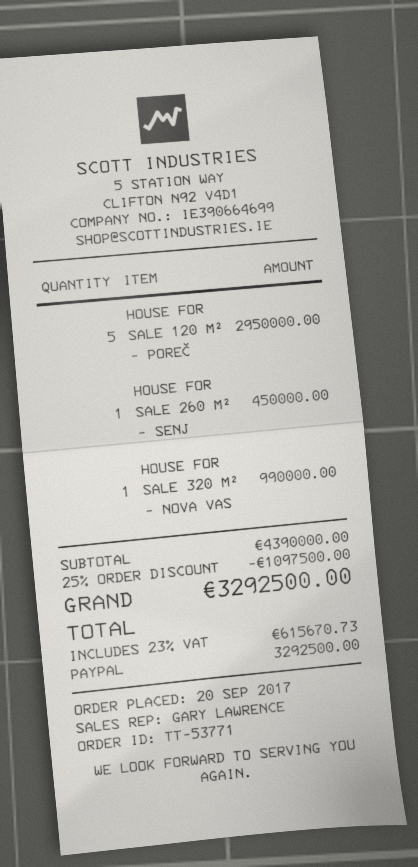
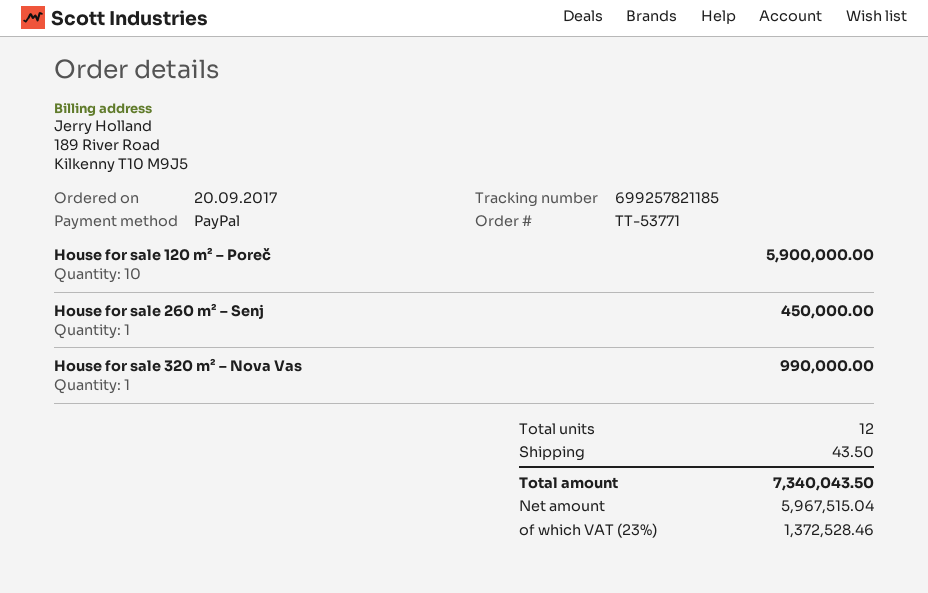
HOUSE FOR SALE 120 M² – POREČ: 5 for 2950000.00 -> 10 for 5900000.00
discount: 25% = 1097500.00 -> none
shipping: none -> 43.50
tax: 23% = 615670.73 -> 23% = 1372528.46
total: 3292500.00 -> 7340043.50

